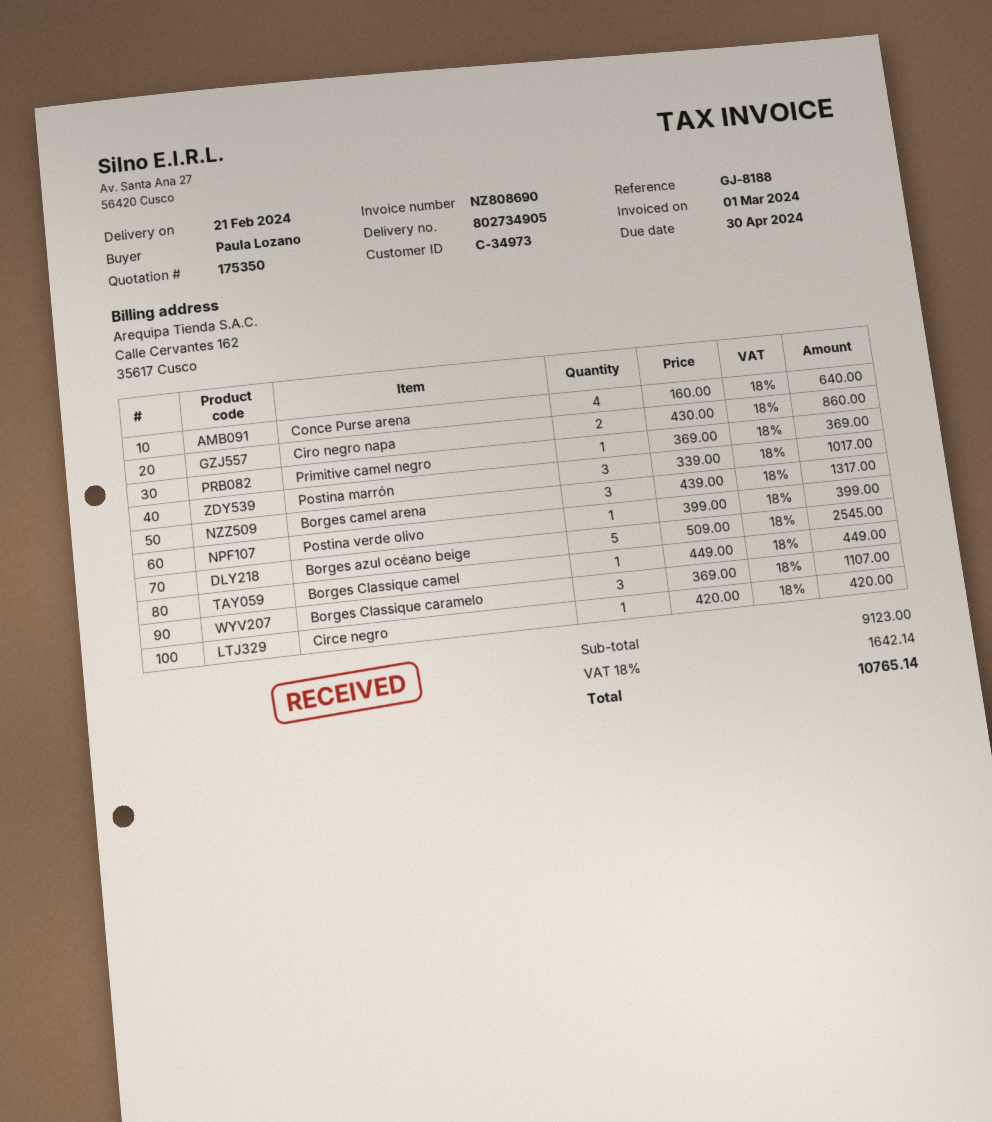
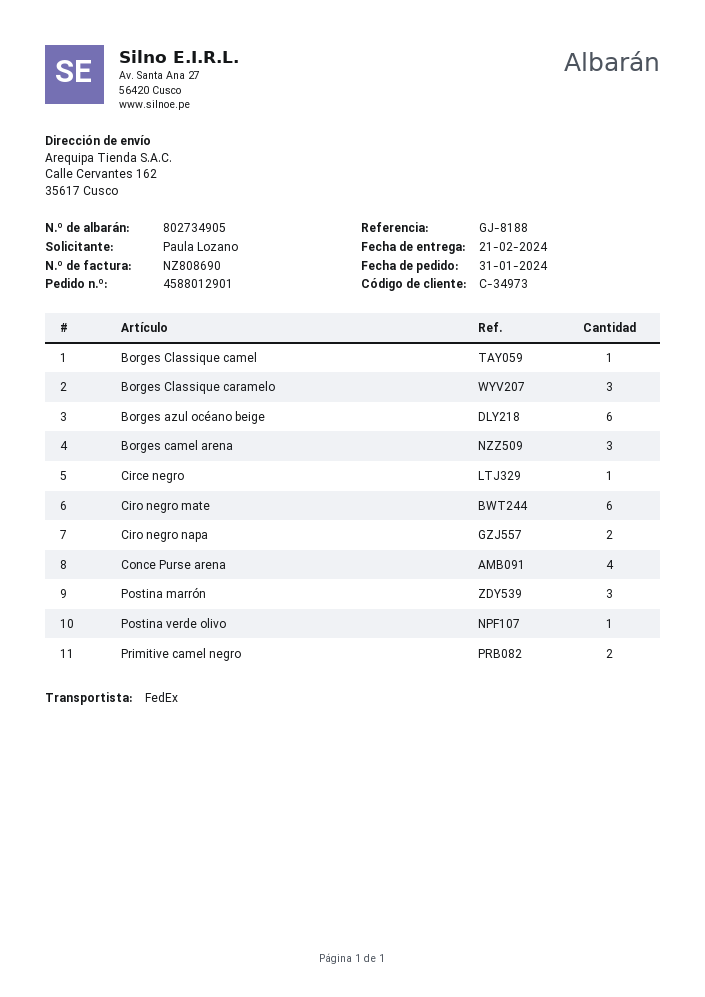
Primitive camel negro: 1 -> 2
Borges azul océano beige: 5 -> 6
Ciro negro mate: none -> 6

